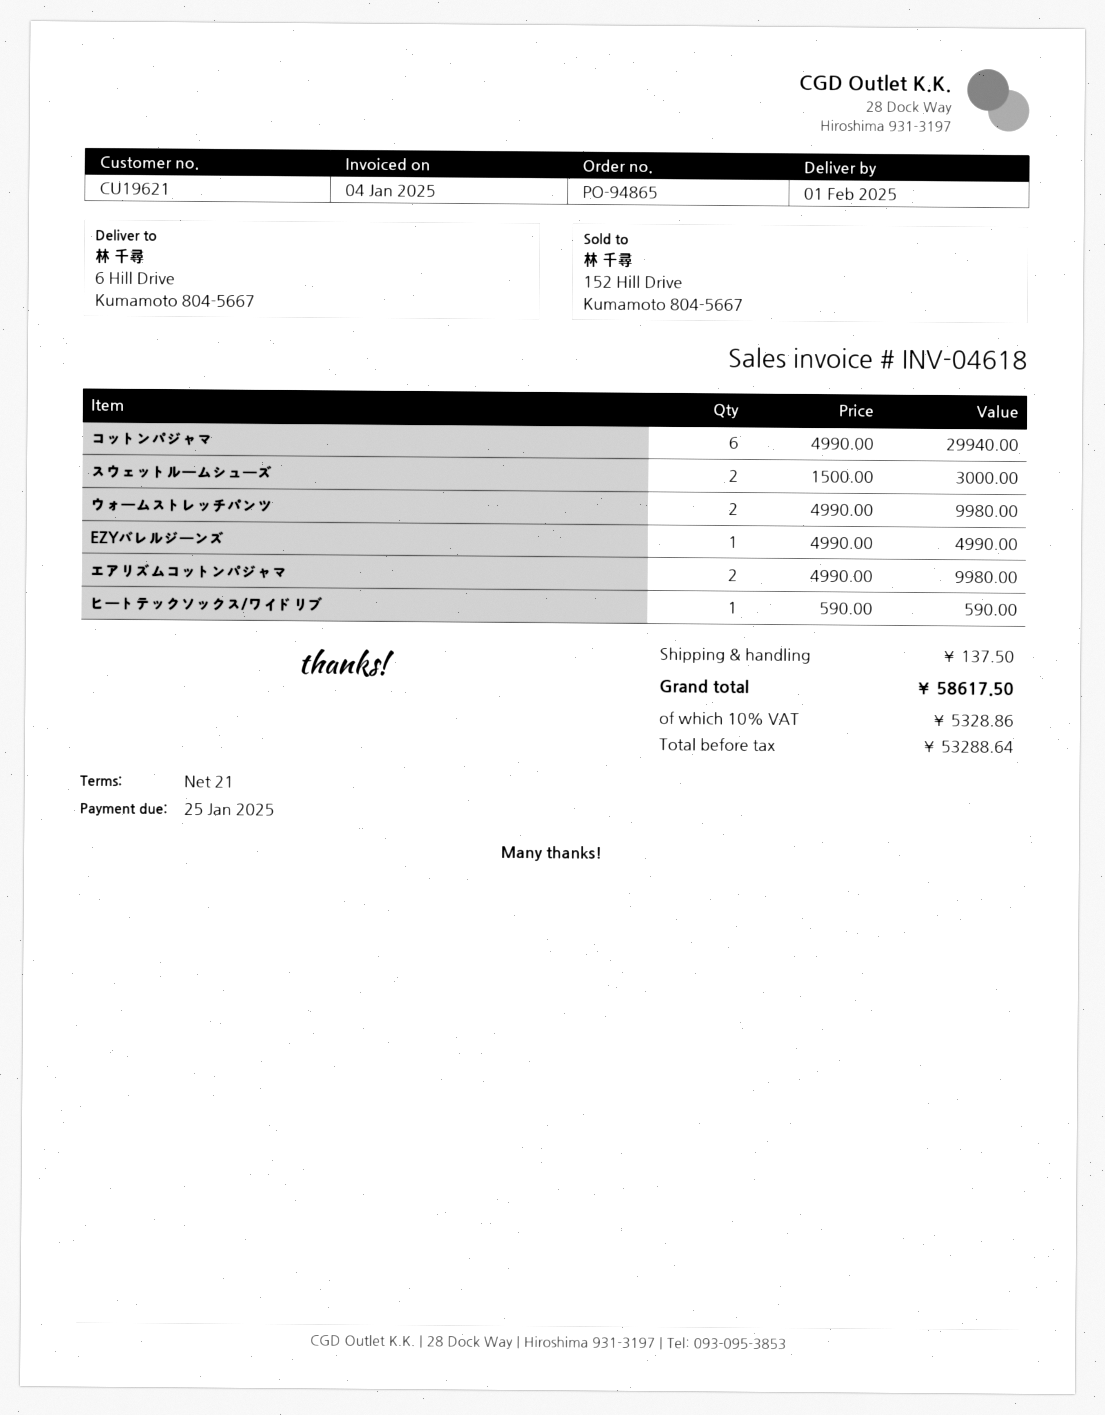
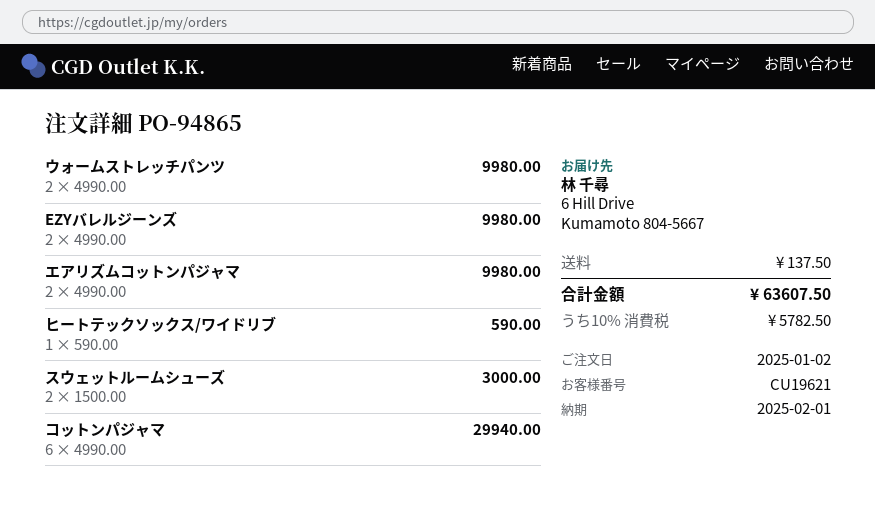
EZYバレルジーンズ: 1 x 4990.00 = 4990.00 -> 2 x 4990.00 = 9980.00
tax: 10% = 5328.86 -> 10% = 5782.50
total: 58617.50 -> 63607.50

